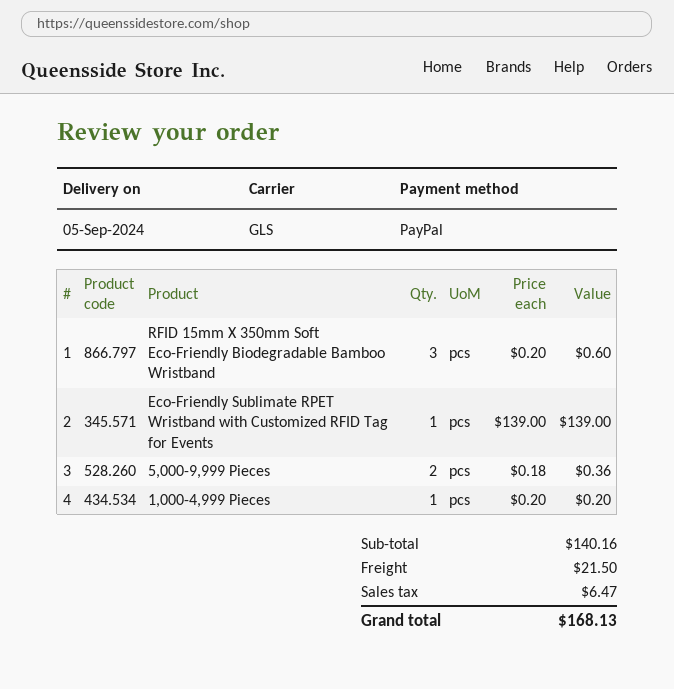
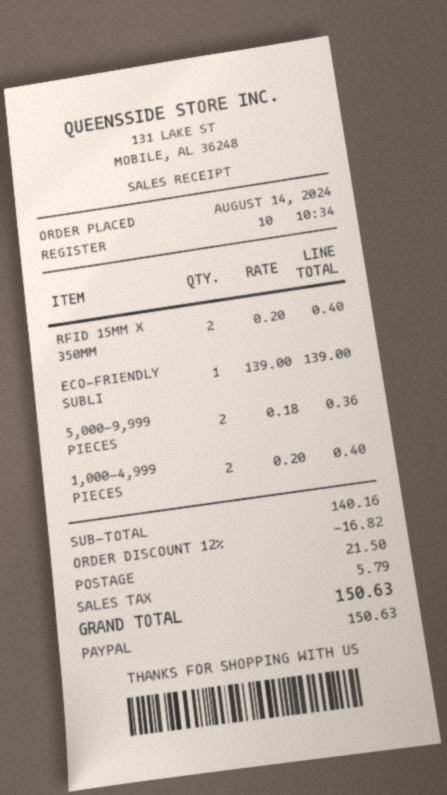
RFID 15mm X 350mm Soft Eco-Friendly Biodegradable Bamboo Wristband: 3 x 0.20 = 0.60 -> 2 x 0.20 = 0.40
1,000-4,999 Pieces: 1 x 0.20 = 0.20 -> 2 x 0.20 = 0.40
discount: none -> 12% = 16.82
tax: 6.47 -> 5.79
total: 168.13 -> 150.63

